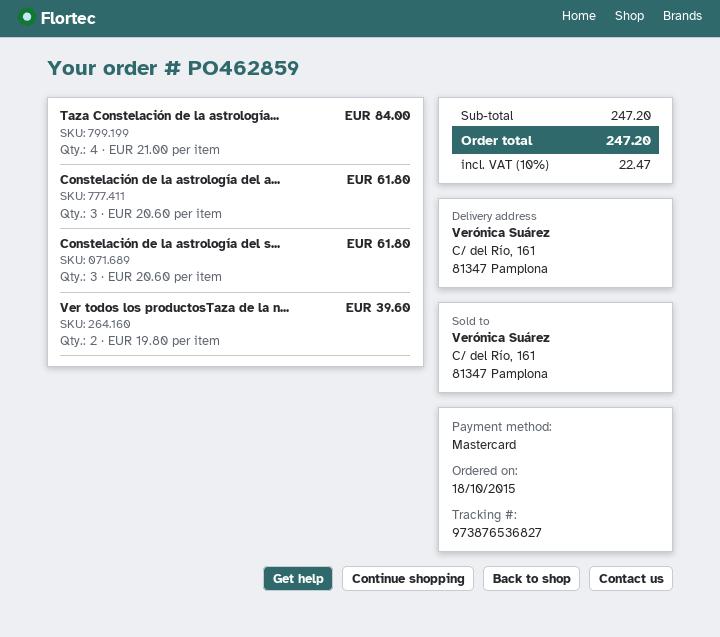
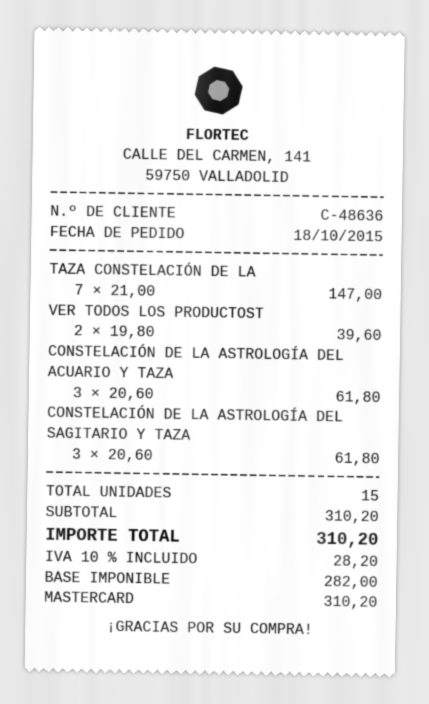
Taza Constelación de la astrología...: 4 x 21.00 = 84.00 -> 7 x 21.00 = 147.00
subtotal: 247.20 -> 310.20
tax: 10% = 22.47 -> 10% = 28.20
total: 247.20 -> 310.20

